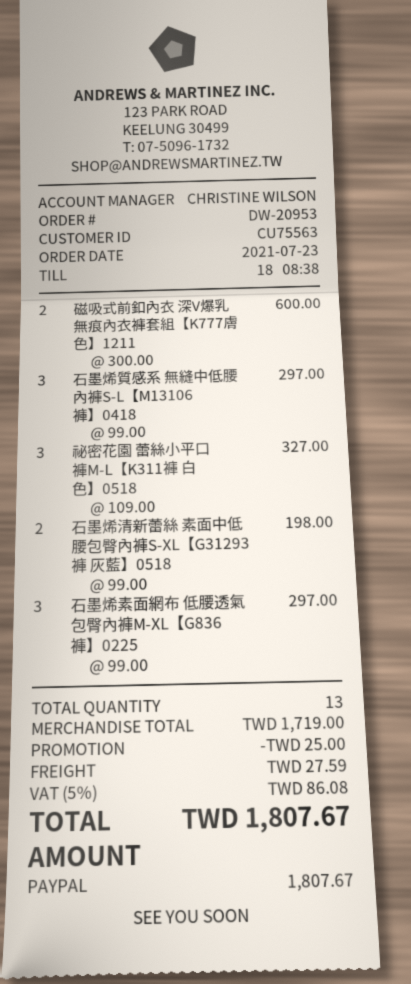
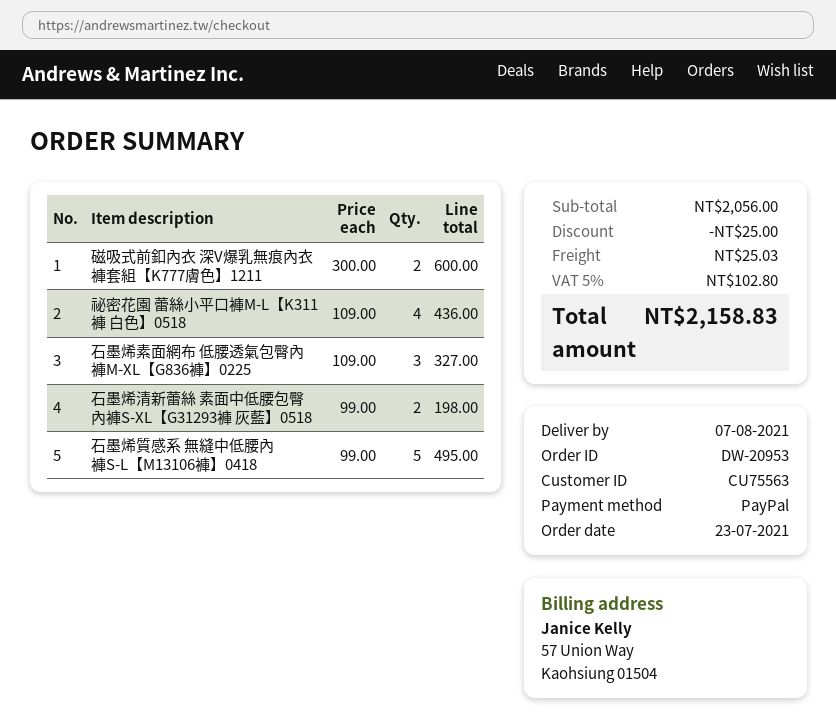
石墨烯質感系 無縫中低腰內褲S-L【M13106褲】0418: 3 x 99.00 = 297.00 -> 5 x 99.00 = 495.00
祕密花園 蕾絲小平口褲M-L【K311褲 白色】0518: 3 x 109.00 = 327.00 -> 4 x 109.00 = 436.00
石墨烯素面網布 低腰透氣包臀內褲M-XL【G836褲】0225: 3 x 99.00 = 297.00 -> 3 x 109.00 = 327.00
subtotal: 1719.00 -> 2056.00
shipping: 27.59 -> 25.03
tax: 5% = 86.08 -> 5% = 102.80
total: 1807.67 -> 2158.83

